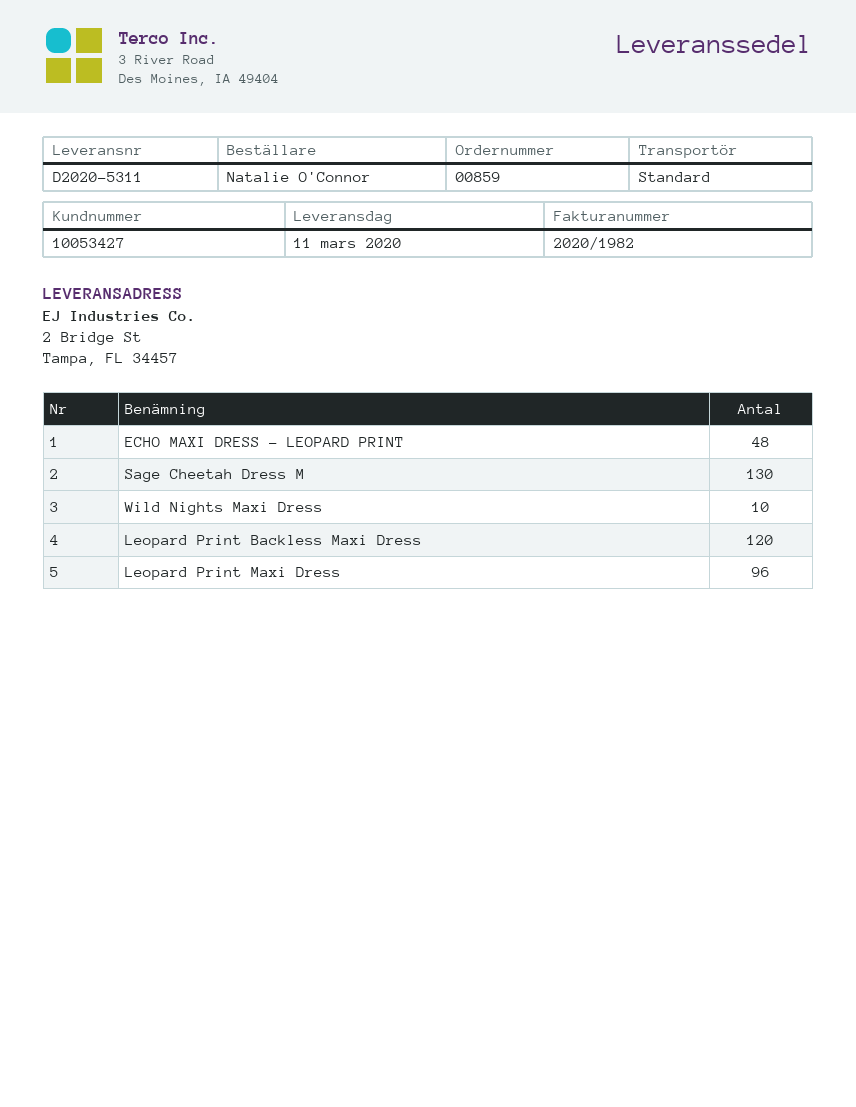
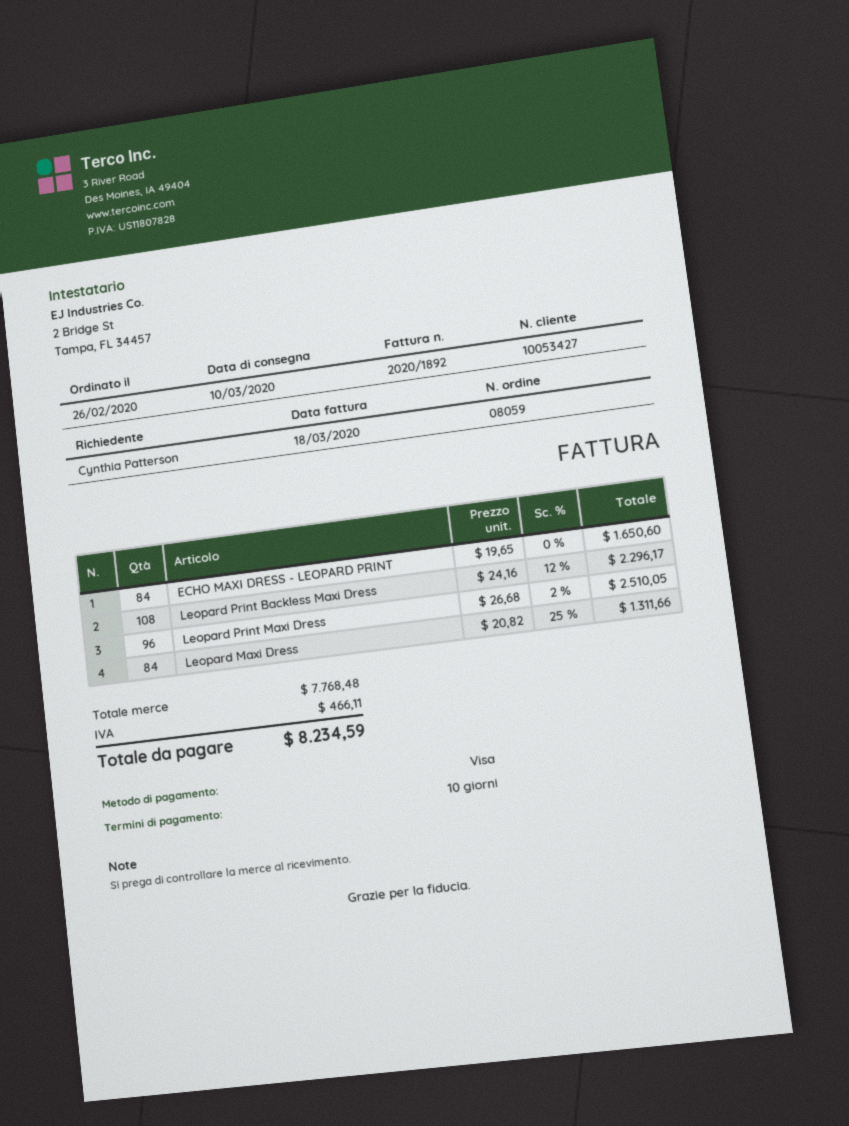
order number: 00859 -> 08059
delivery date: 2020-03-11 -> 2020-03-10
invoice number: 2020/1982 -> 2020/1892
ordered by: Natalie O'Connor -> Cynthia Patterson
ECHO MAXI DRESS - LEOPARD PRINT: 48 -> 84
Sage Cheetah Dress M: 130 -> none
Wild Nights Maxi Dress: 10 -> none
Leopard Print Backless Maxi Dress: 120 -> 108
Leopard Maxi Dress: none -> 84

